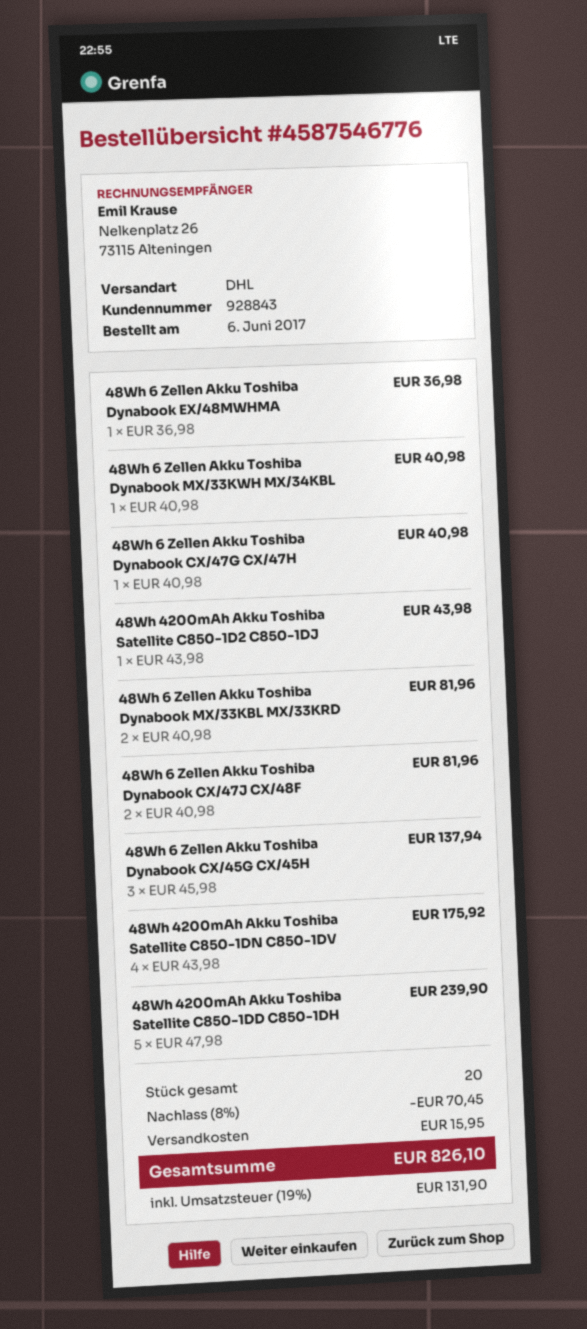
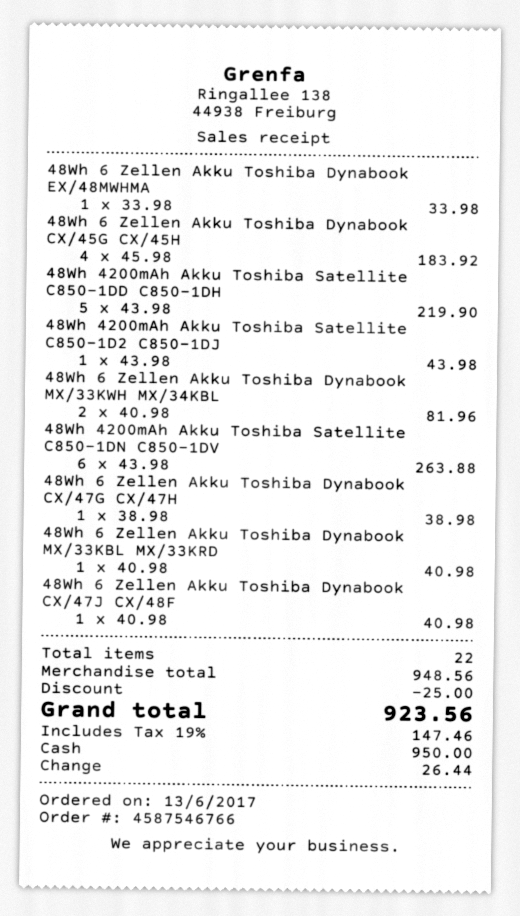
order number: 4587546776 -> 4587546766
order date: 2017-06-06 -> 2017-06-13
48Wh 6 Zellen Akku Toshiba Dynabook EX/48MWHMA: 1 x 36.98 = 36.98 -> 1 x 33.98 = 33.98
48Wh 6 Zellen Akku Toshiba Dynabook MX/33KWH MX/34KBL: 1 x 40.98 = 40.98 -> 2 x 40.98 = 81.96
48Wh 6 Zellen Akku Toshiba Dynabook CX/47G CX/47H: 1 x 40.98 = 40.98 -> 1 x 38.98 = 38.98
48Wh 6 Zellen Akku Toshiba Dynabook MX/33KBL MX/33KRD: 2 x 40.98 = 81.96 -> 1 x 40.98 = 40.98
48Wh 6 Zellen Akku Toshiba Dynabook CX/47J CX/48F: 2 x 40.98 = 81.96 -> 1 x 40.98 = 40.98
48Wh 6 Zellen Akku Toshiba Dynabook CX/45G CX/45H: 3 x 45.98 = 137.94 -> 4 x 45.98 = 183.92
48Wh 4200mAh Akku Toshiba Satellite C850-1DN C850-1DV: 4 x 43.98 = 175.92 -> 6 x 43.98 = 263.88
48Wh 4200mAh Akku Toshiba Satellite C850-1DD C850-1DH: 5 x 47.98 = 239.90 -> 5 x 43.98 = 219.90
total quantity: 20 -> 22
discount: 70.45 -> 25.00
shipping: 15.95 -> none
tax: 19% = 131.90 -> 19% = 147.46
total: 826.10 -> 923.56

